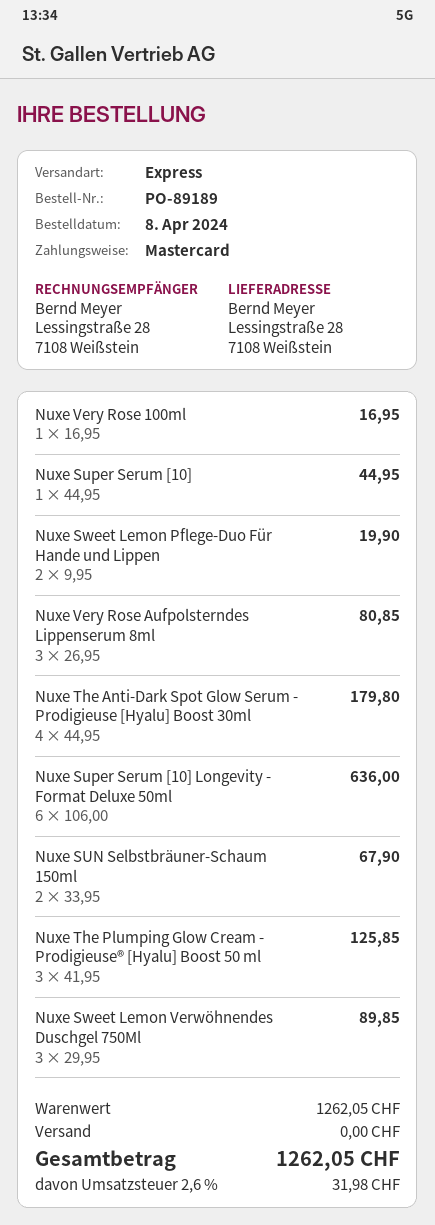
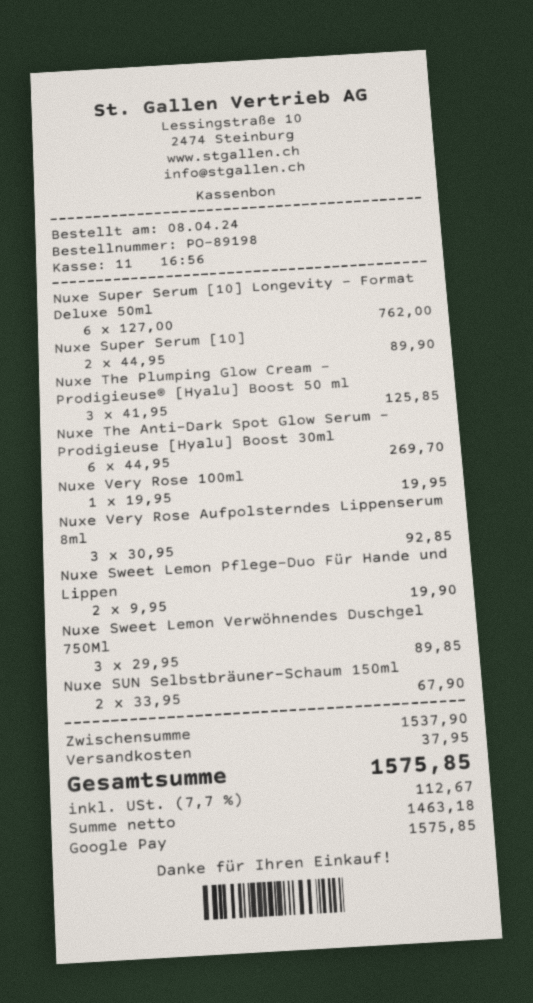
order number: PO-89189 -> PO-89198
payment method: Mastercard -> Google Pay
Nuxe Very Rose 100ml: 1 x 16.95 = 16.95 -> 1 x 19.95 = 19.95
Nuxe Super Serum [10]: 1 x 44.95 = 44.95 -> 2 x 44.95 = 89.90
Nuxe Very Rose Aufpolsterndes Lippenserum 8ml: 3 x 26.95 = 80.85 -> 3 x 30.95 = 92.85
Nuxe The Anti-Dark Spot Glow Serum - Prodigieuse [Hyalu] Boost 30ml: 4 x 44.95 = 179.80 -> 6 x 44.95 = 269.70
Nuxe Super Serum [10] Longevity - Format Deluxe 50ml: 6 x 106.00 = 636.00 -> 6 x 127.00 = 762.00
subtotal: 1262.05 -> 1537.90
shipping: 0.00 -> 37.95
tax: 2.6% = 31.98 -> 7.7% = 112.67
total: 1262.05 -> 1575.85

